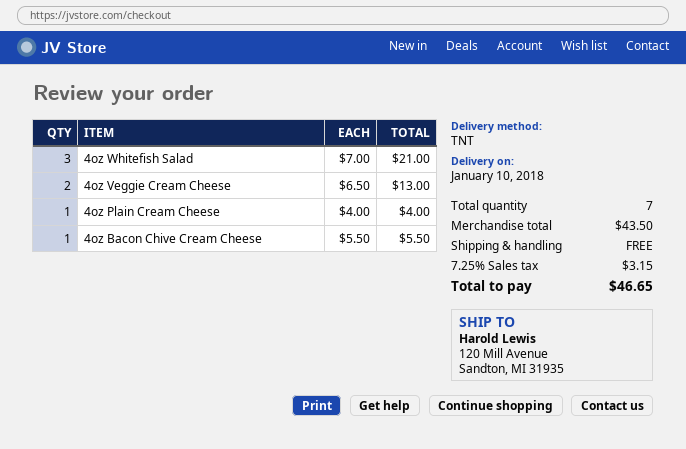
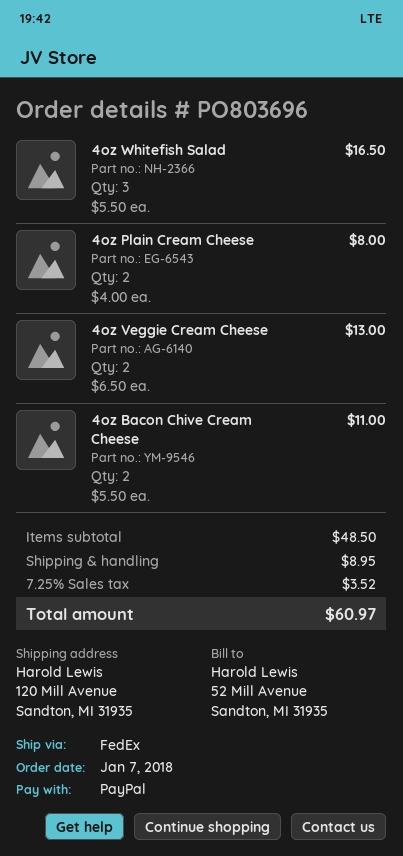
shipping method: TNT -> FedEx
4oz Whitefish Salad: 3 x 7.00 = 21.00 -> 3 x 5.50 = 16.50
4oz Plain Cream Cheese: 1 x 4.00 = 4.00 -> 2 x 4.00 = 8.00
4oz Bacon Chive Cream Cheese: 1 x 5.50 = 5.50 -> 2 x 5.50 = 11.00
subtotal: 43.50 -> 48.50
shipping: 0.00 -> 8.95
tax: 7.25% = 3.15 -> 7.25% = 3.52
total: 46.65 -> 60.97

